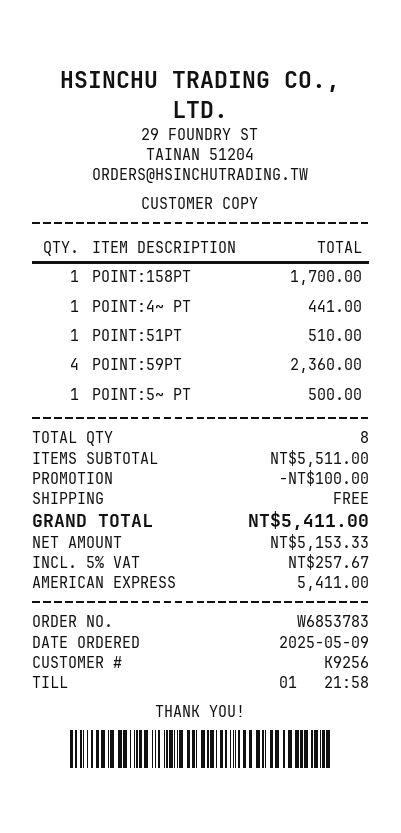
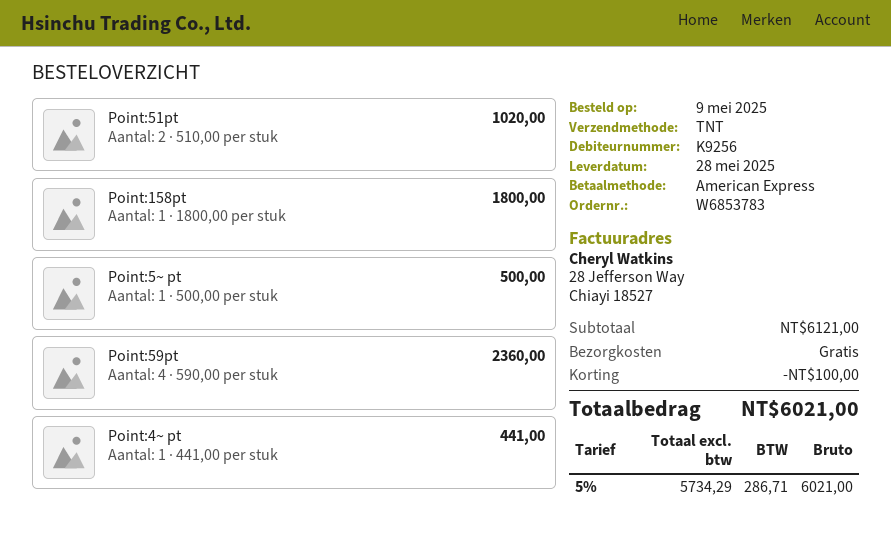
POINT:158PT: 1 for 1700.00 -> 1 for 1800.00
POINT:51PT: 1 for 510.00 -> 2 for 1020.00
subtotal: 5511.00 -> 6121.00
net: 5153.33 -> 5734.29
tax: 5% = 257.67 -> 5% = 286.71
total: 5411.00 -> 6021.00

